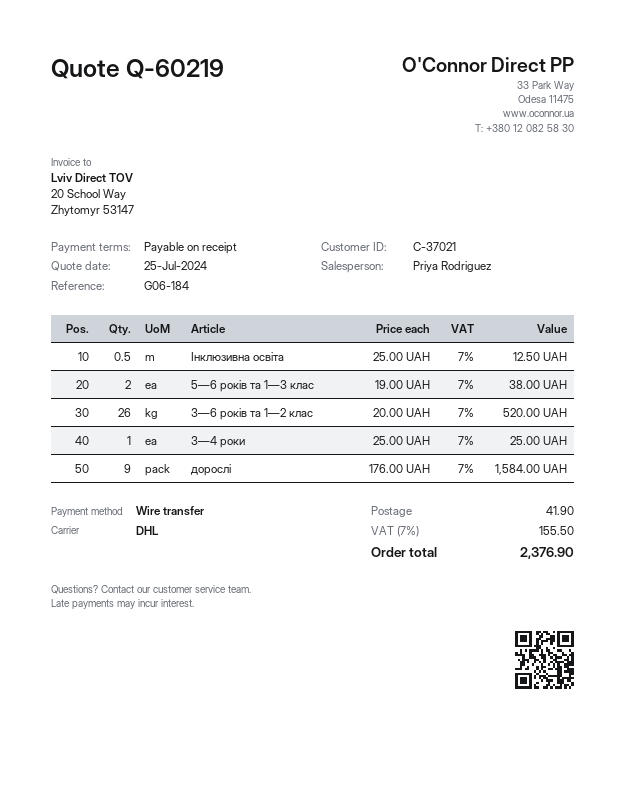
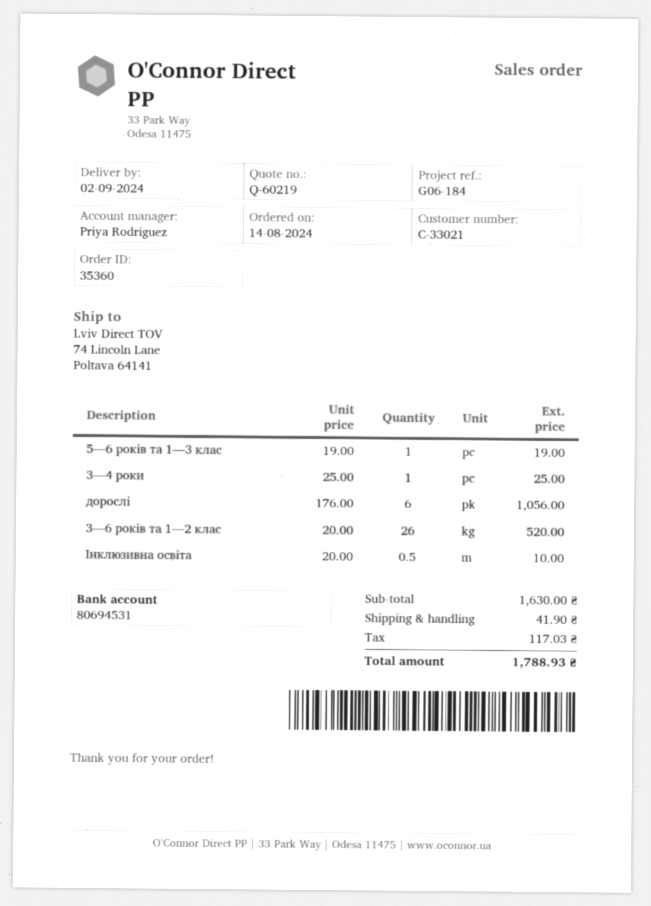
customer number: C-37021 -> C-33021
Інклюзивна освіта: 0.5 x 25.00 = 12.50 -> 0.5 x 20.00 = 10.00
5—6 років та 1—3 клас: 2 x 19.00 = 38.00 -> 1 x 19.00 = 19.00
дорослі: 9 x 176.00 = 1584.00 -> 6 x 176.00 = 1056.00
tax: 155.50 -> 117.03
total: 2376.90 -> 1788.93

